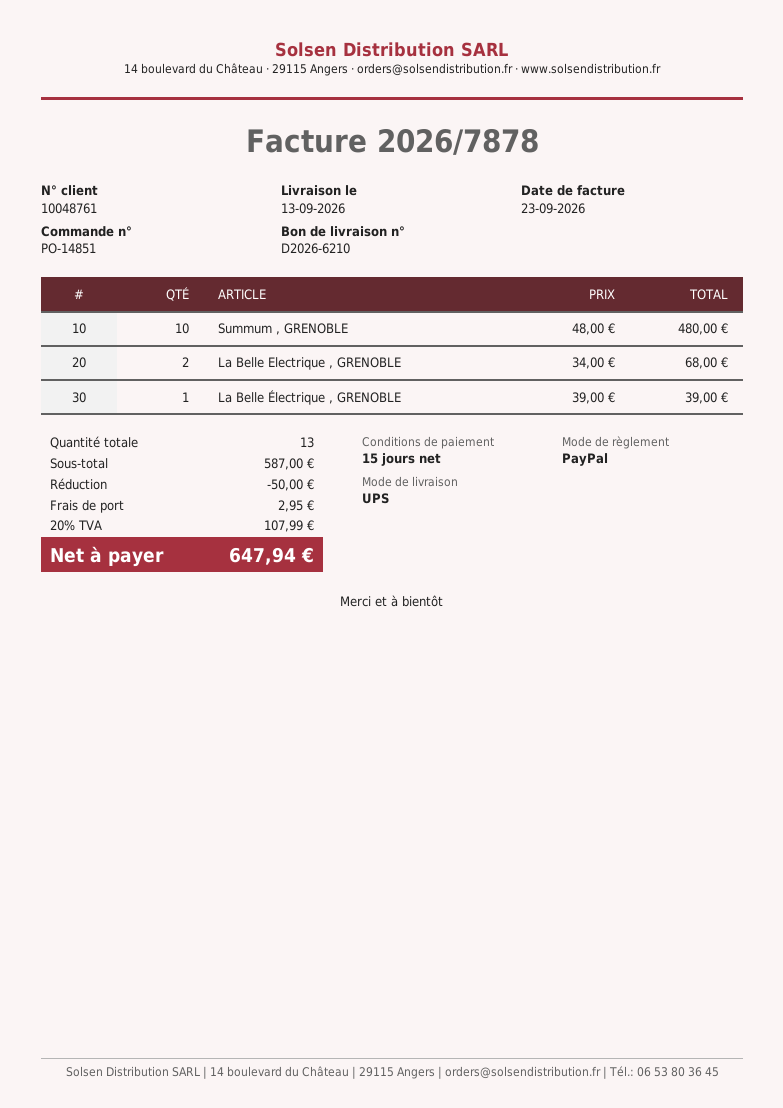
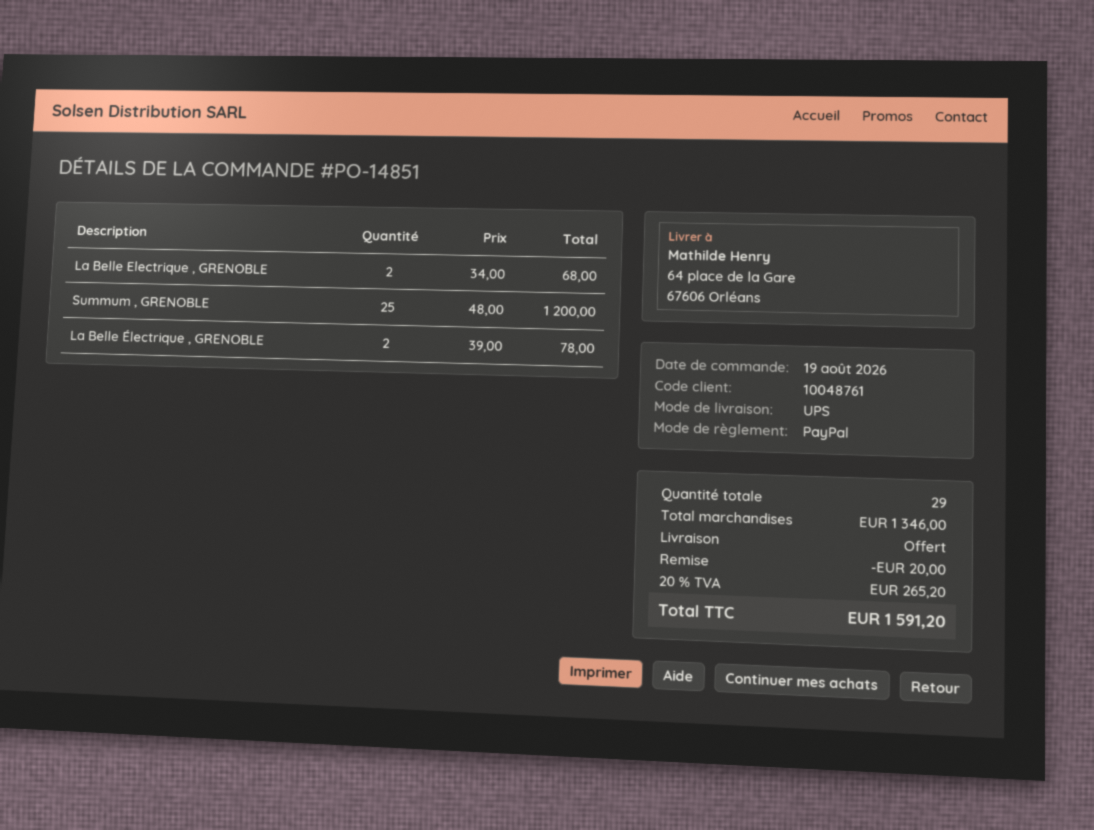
Summum , GRENOBLE: 10 x 48.00 = 480.00 -> 25 x 48.00 = 1200.00
La Belle Électrique , GRENOBLE: 1 x 39.00 = 39.00 -> 2 x 39.00 = 78.00
total quantity: 13 -> 29
subtotal: 587.00 -> 1346.00
discount: 50.00 -> 20.00
shipping: 2.95 -> 0.00
tax: 20% = 107.99 -> 20% = 265.20
total: 647.94 -> 1591.20

